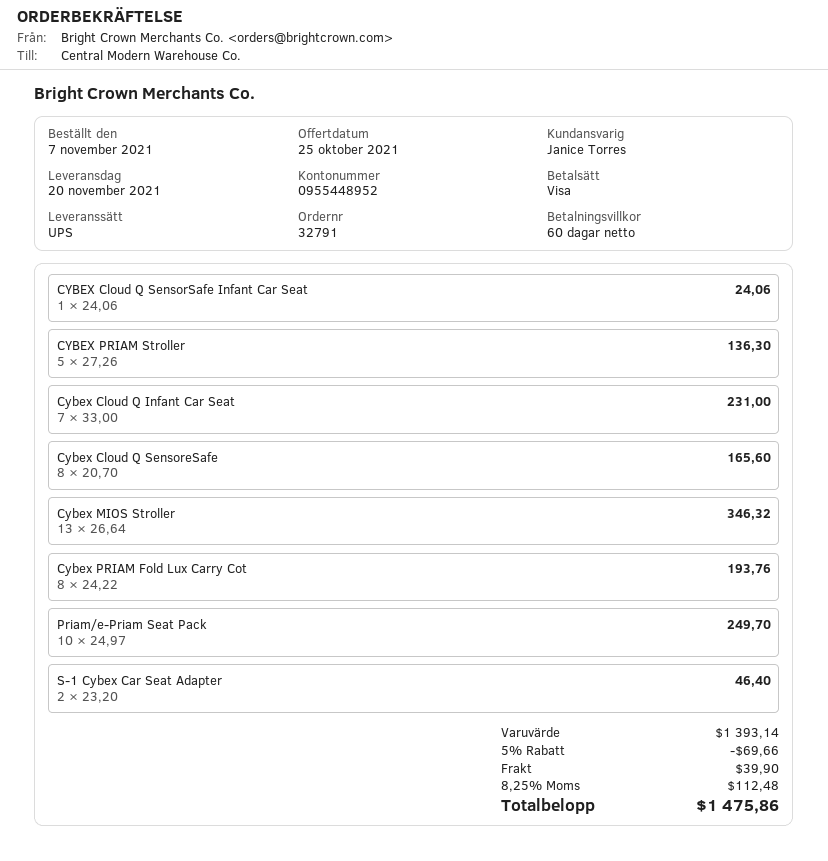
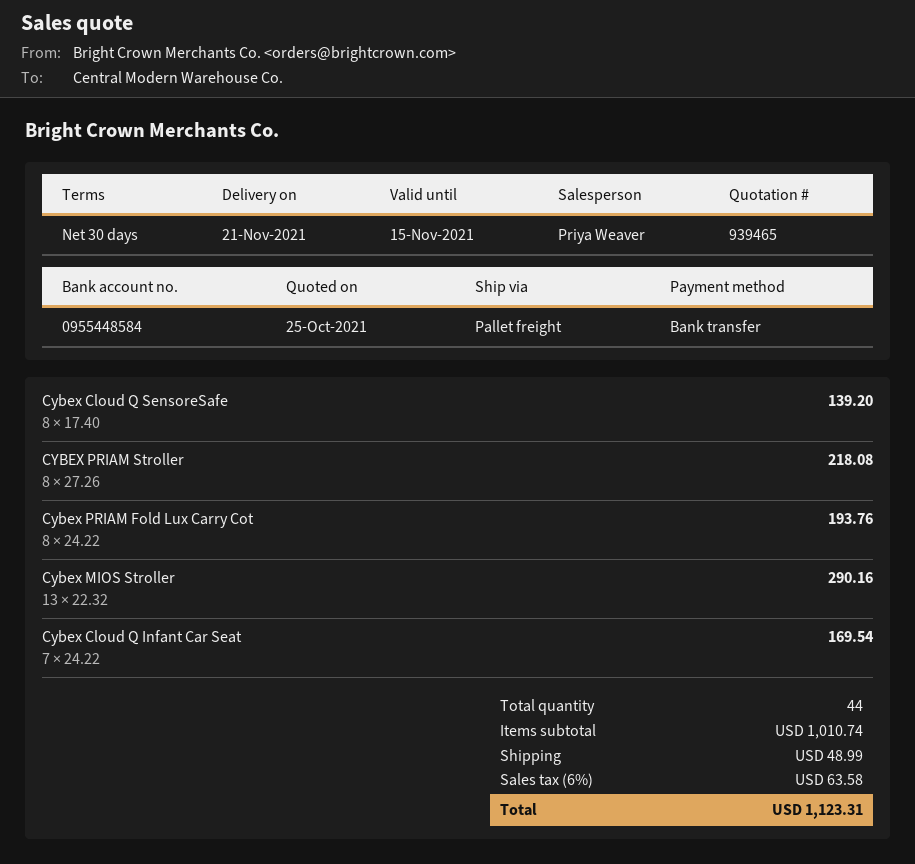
delivery date: 2021-11-20 -> 2021-11-21
payment terms: 60 days -> 30 days
sales rep: Janice Torres -> Priya Weaver
payment method: Visa -> bank transfer
bank account: 0955448952 -> 0955448584
shipping method: UPS -> pallet freight
CYBEX Cloud Q SensorSafe Infant Car Seat: 1 x 24.06 = 24.06 -> none
CYBEX PRIAM Stroller: 5 x 27.26 = 136.30 -> 8 x 27.26 = 218.08
Cybex Cloud Q Infant Car Seat: 7 x 33.00 = 231.00 -> 7 x 24.22 = 169.54
Cybex Cloud Q SensoreSafe: 8 x 20.70 = 165.60 -> 8 x 17.40 = 139.20
Cybex MIOS Stroller: 13 x 26.64 = 346.32 -> 13 x 22.32 = 290.16
Priam/e-Priam Seat Pack: 10 x 24.97 = 249.70 -> none
S-1 Cybex Car Seat Adapter: 2 x 23.20 = 46.40 -> none
subtotal: 1393.14 -> 1010.74
discount: 5% = 69.66 -> none
shipping: 39.90 -> 48.99
tax: 8.25% = 112.48 -> 6% = 63.58
total: 1475.86 -> 1123.31

